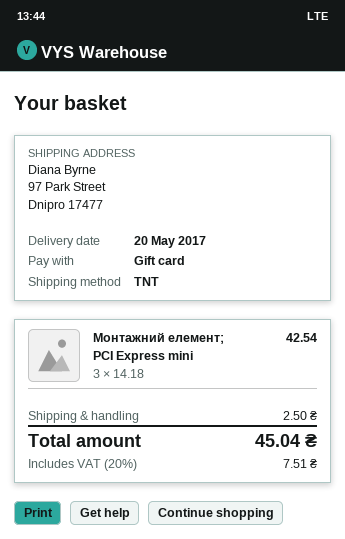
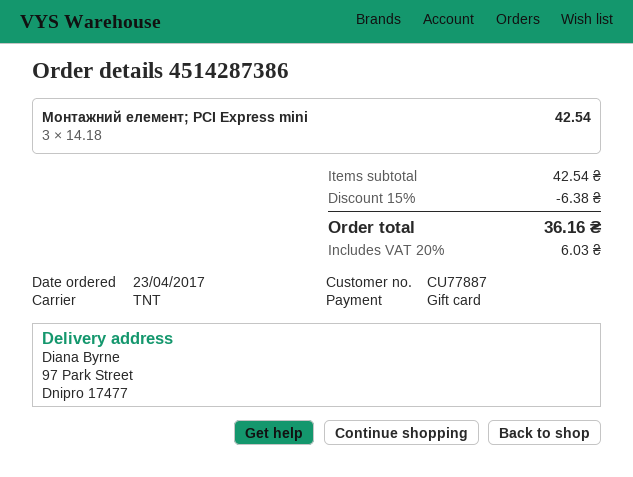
discount: none -> 15% = 6.38
shipping: 2.50 -> none
tax: 20% = 7.51 -> 20% = 6.03
total: 45.04 -> 36.16

